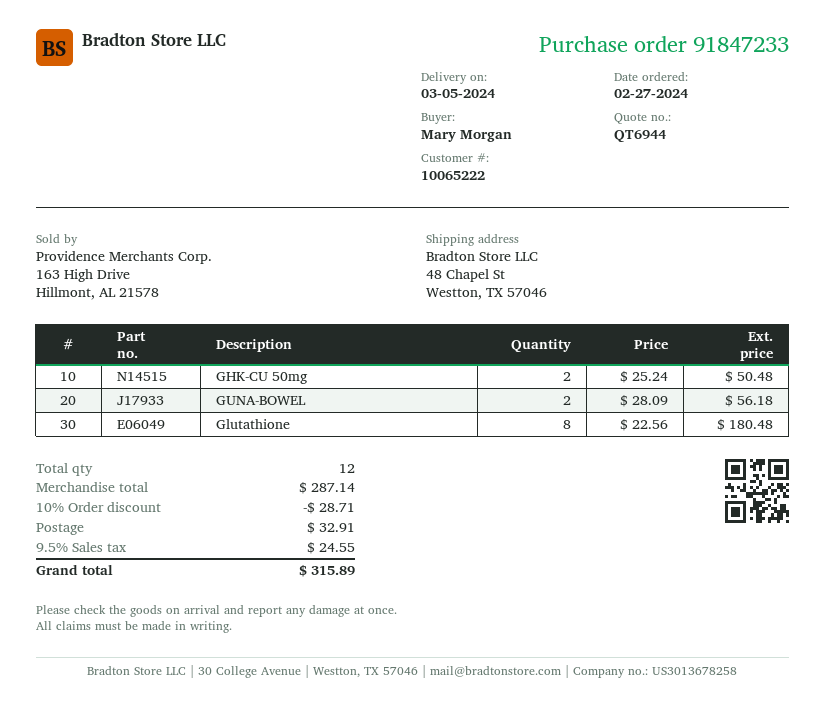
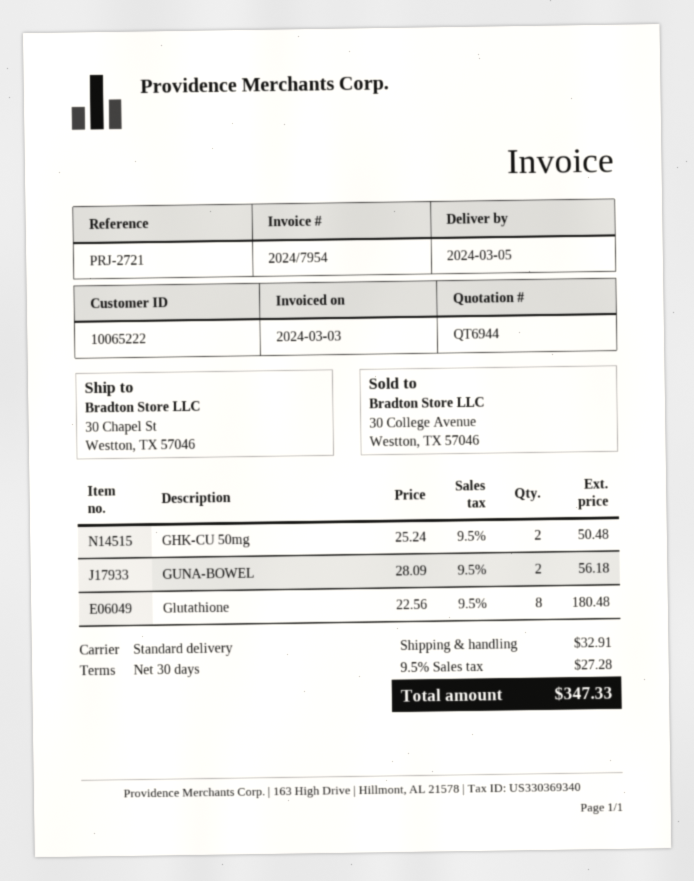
ship to: 48 Chapel St, Westton, TX 57046 -> 30 Chapel St, Westton, TX 57046
discount: 10% = 28.71 -> none
tax: 9.5% = 24.55 -> 9.5% = 27.28
total: 315.89 -> 347.33

